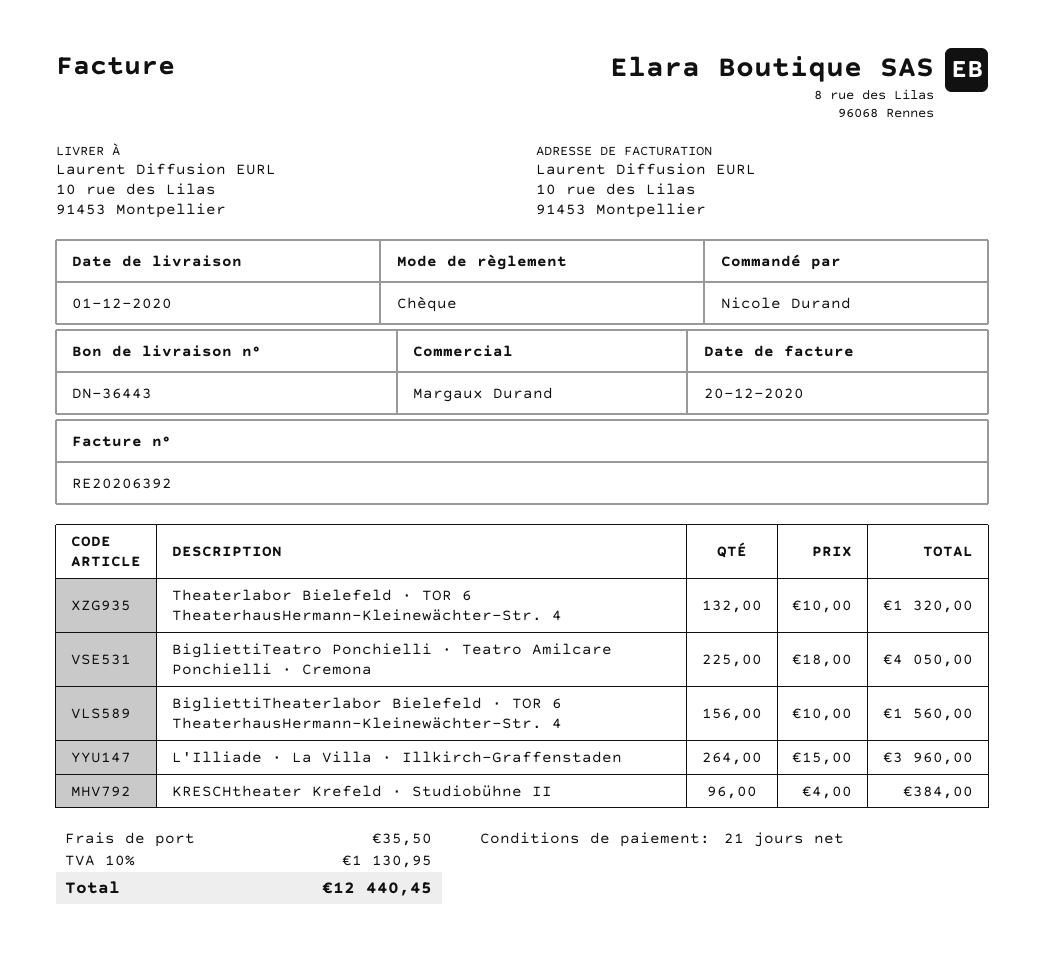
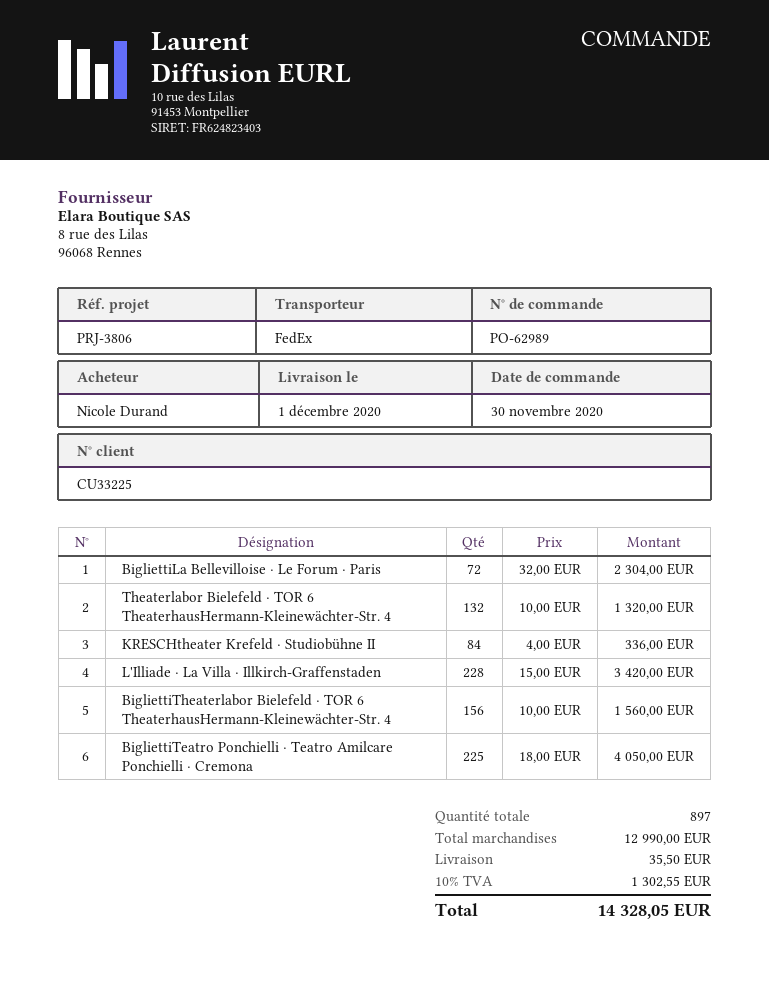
L'Illiade · La Villa · Illkirch-Graffenstaden: 264 x 15.00 = 3960.00 -> 228 x 15.00 = 3420.00
KRESCHtheater Krefeld · Studiobühne II: 96 x 4.00 = 384.00 -> 84 x 4.00 = 336.00
BigliettiLa Bellevilloise · Le Forum · Paris: none -> 72 x 32.00 = 2304.00
tax: 10% = 1130.95 -> 10% = 1302.55
total: 12440.45 -> 14328.05

